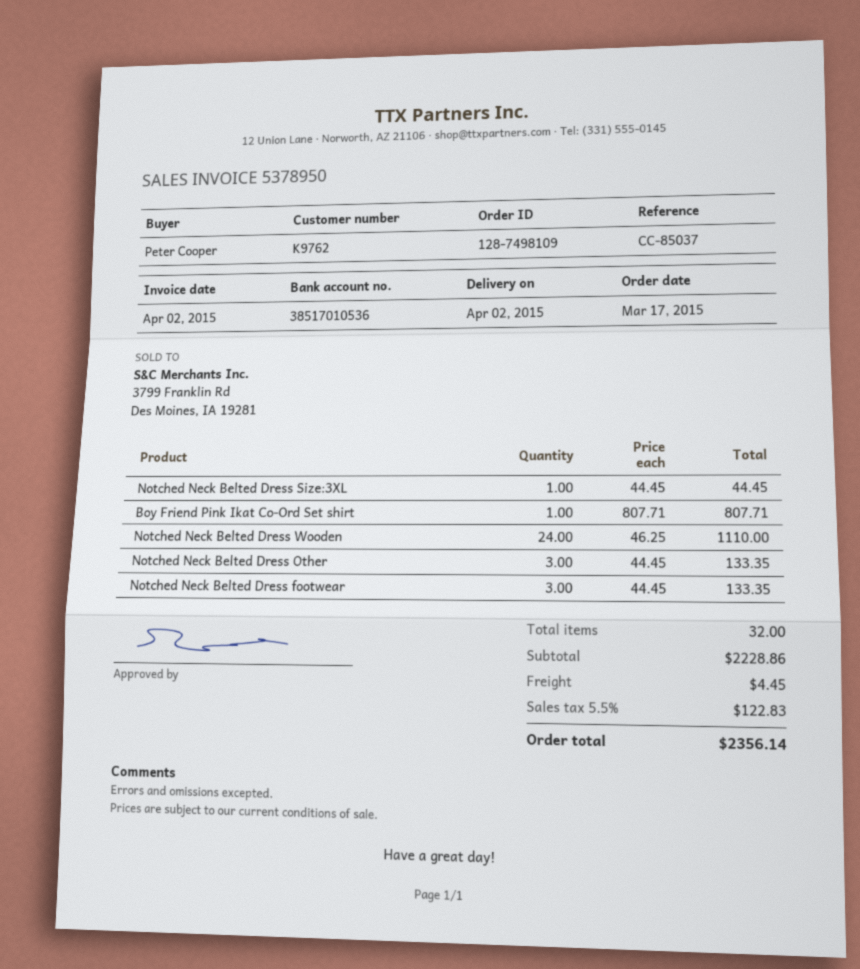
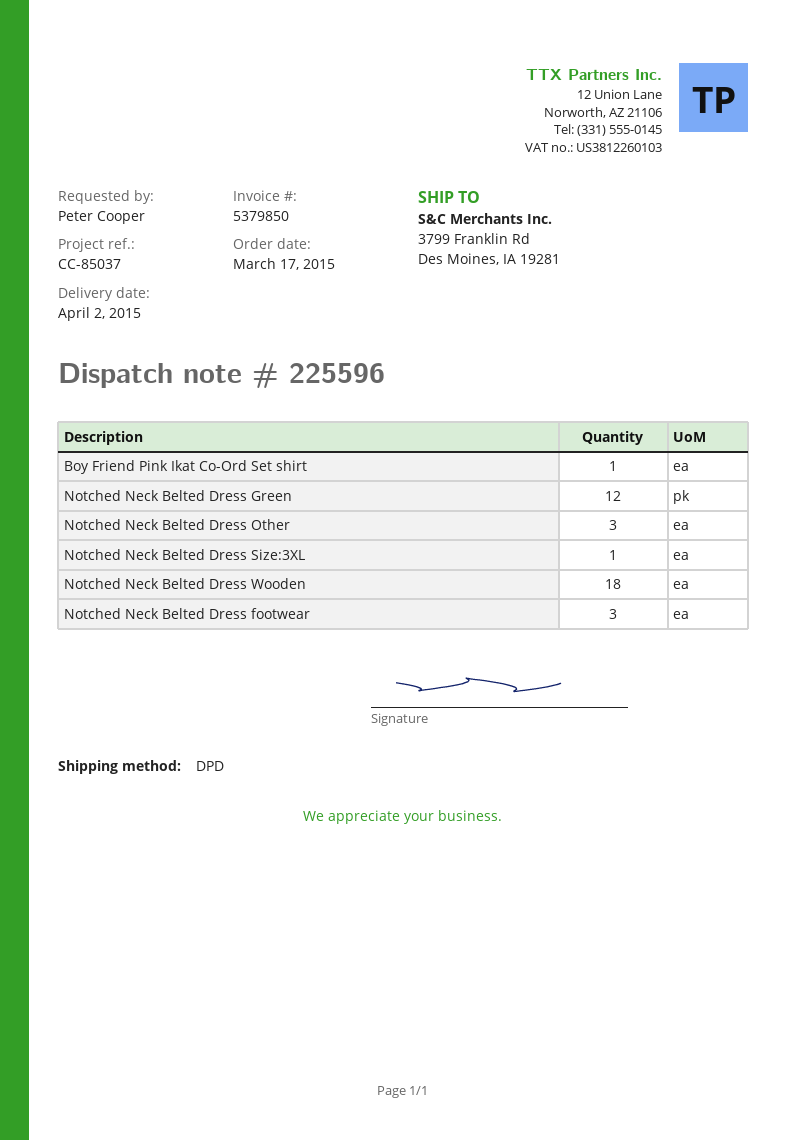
invoice number: 5378950 -> 5379850
Notched Neck Belted Dress Wooden: 24 -> 18
Notched Neck Belted Dress Green: none -> 12

